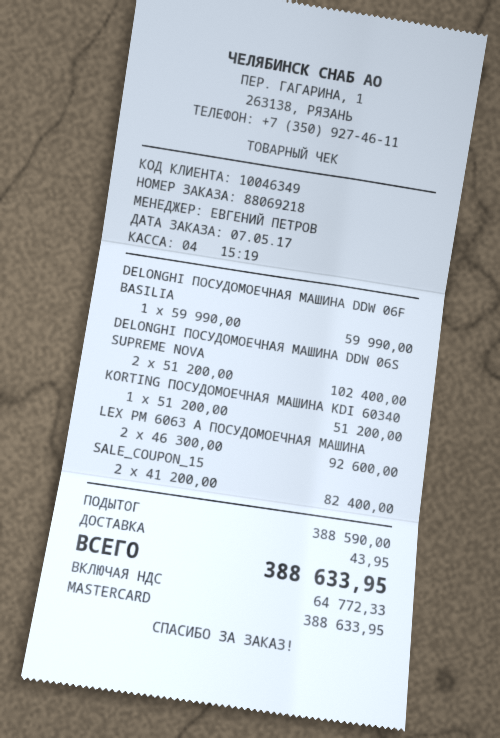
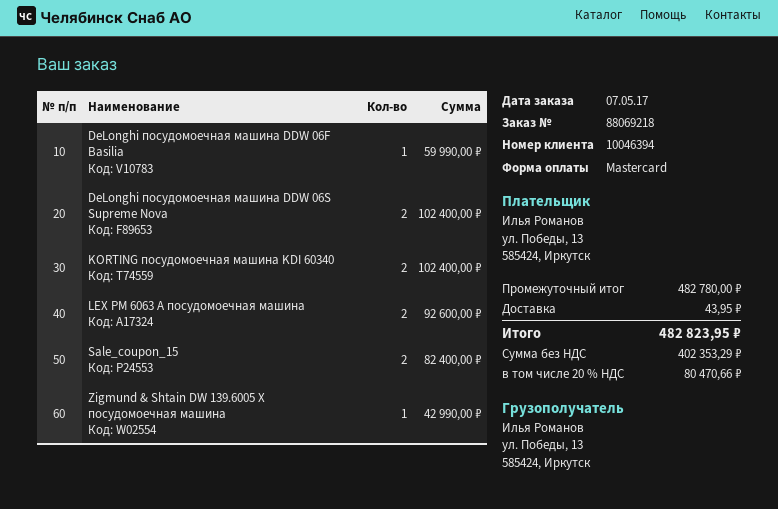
customer number: 10046349 -> 10046394
KORTING ПОСУДОМОЕЧНАЯ МАШИНА KDI 60340: 1 for 51200.00 -> 2 for 102400.00
Zigmund & Shtain DW 139.6005 X посудомоечная машина: none -> 1 for 42990.00
subtotal: 388590.00 -> 482780.00
tax: 64772.33 -> 80470.66
total: 388633.95 -> 482823.95

